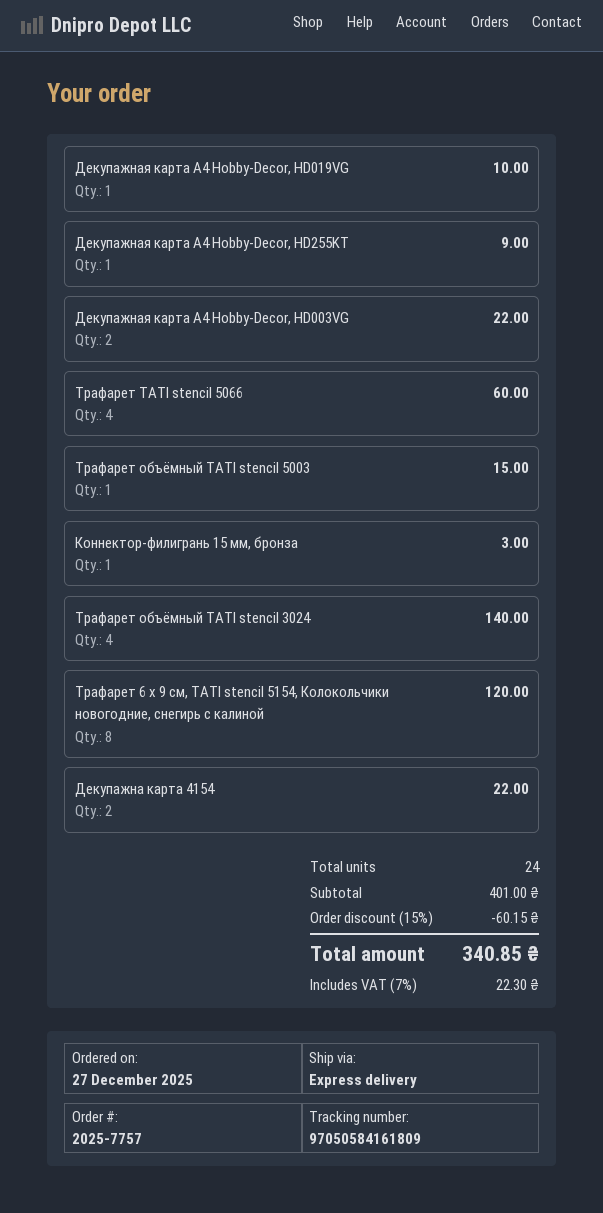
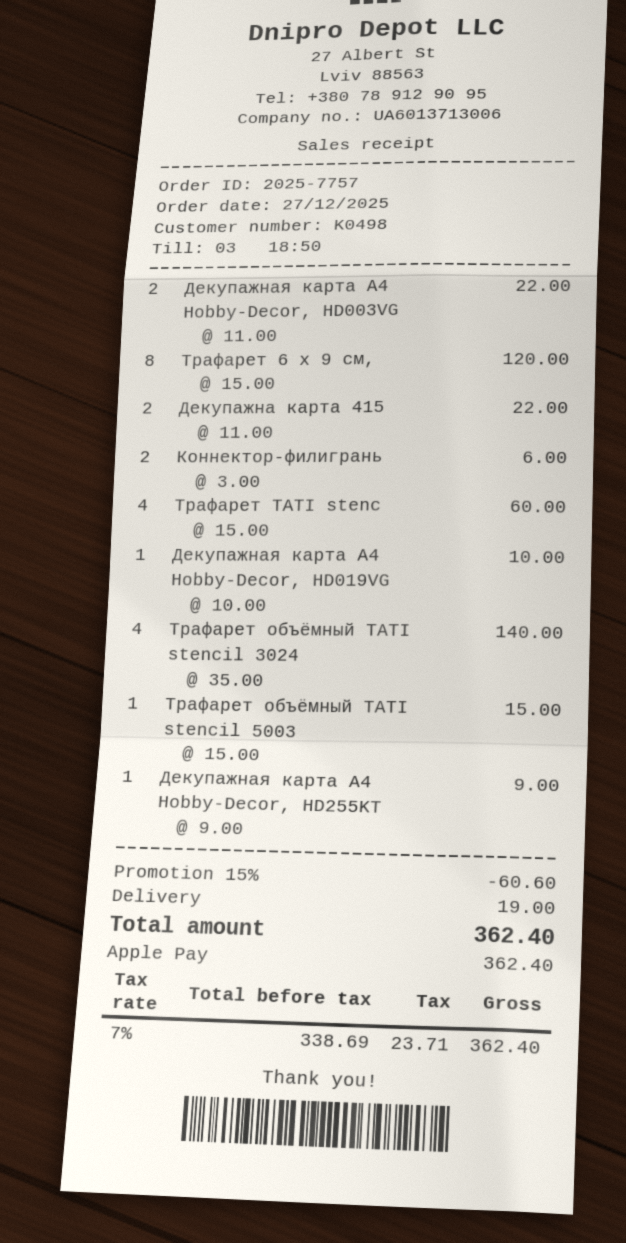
Коннектор-филигрань 15 мм, бронза: 1 for 3.00 -> 2 for 6.00
discount: 15% = 60.15 -> 15% = 60.60
shipping: none -> 19.00
tax: 7% = 22.30 -> 7% = 23.71
total: 340.85 -> 362.40

